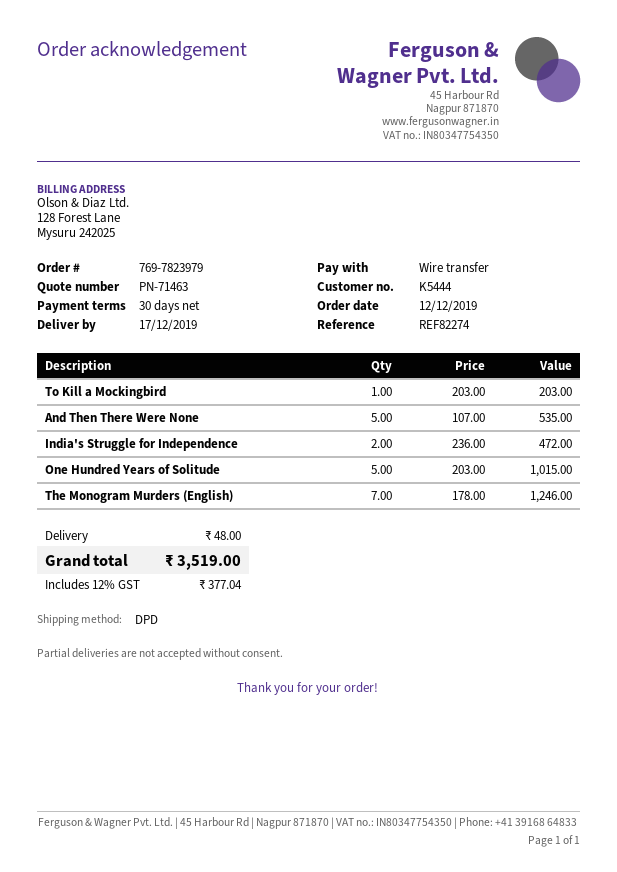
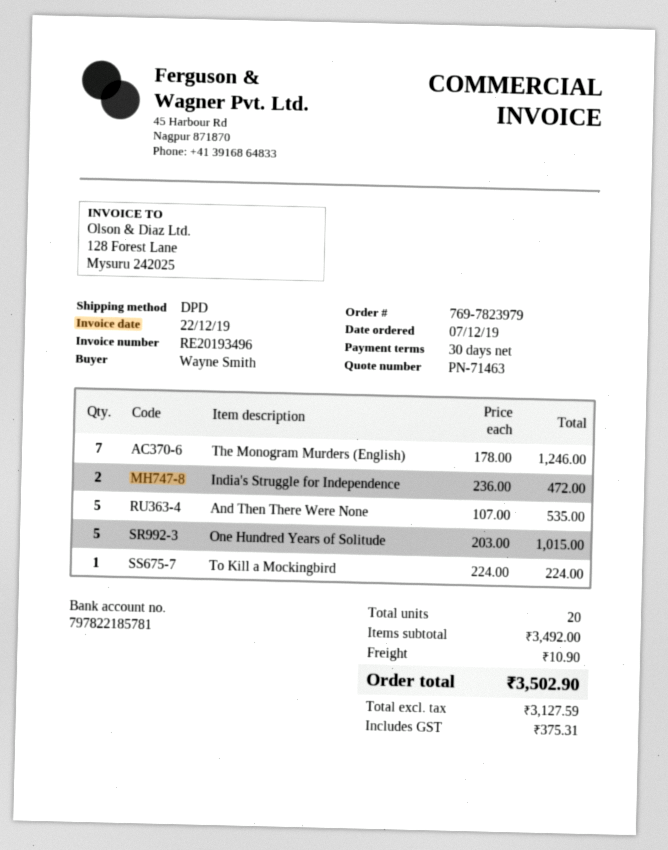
order date: 2019-12-12 -> 2019-12-07
To Kill a Mockingbird: 1 x 203.00 = 203.00 -> 1 x 224.00 = 224.00
shipping: 48.00 -> 10.90
tax: 377.04 -> 375.31
total: 3519.00 -> 3502.90

